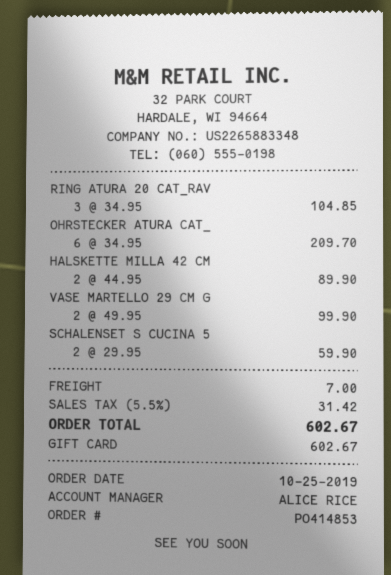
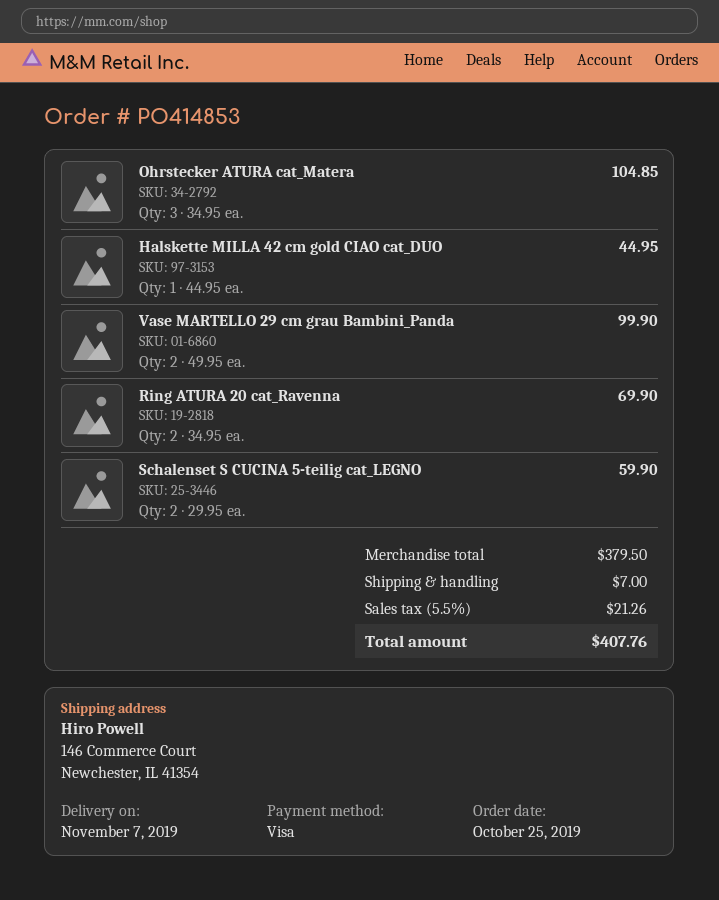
payment method: gift card -> Visa
RING ATURA 20 CAT_RAV: 3 x 34.95 = 104.85 -> 2 x 34.95 = 69.90
OHRSTECKER ATURA CAT_: 6 x 34.95 = 209.70 -> 3 x 34.95 = 104.85
HALSKETTE MILLA 42 CM: 2 x 44.95 = 89.90 -> 1 x 44.95 = 44.95
tax: 5.5% = 31.42 -> 5.5% = 21.26
total: 602.67 -> 407.76

